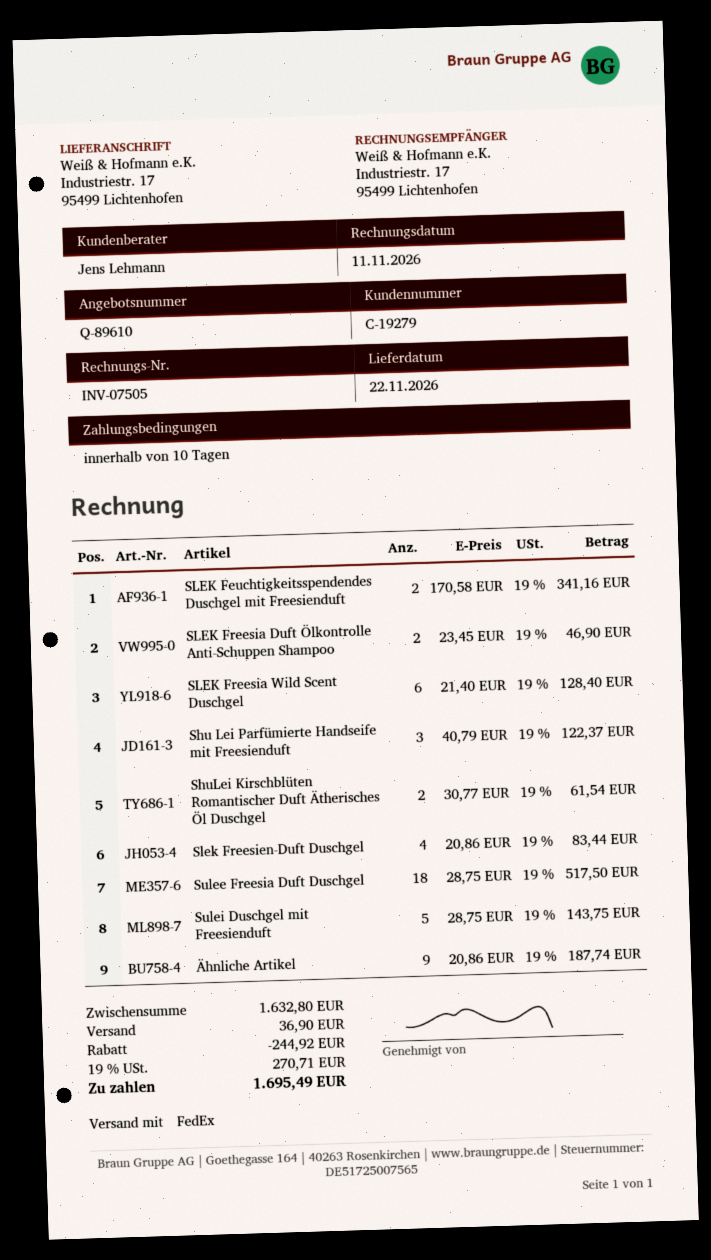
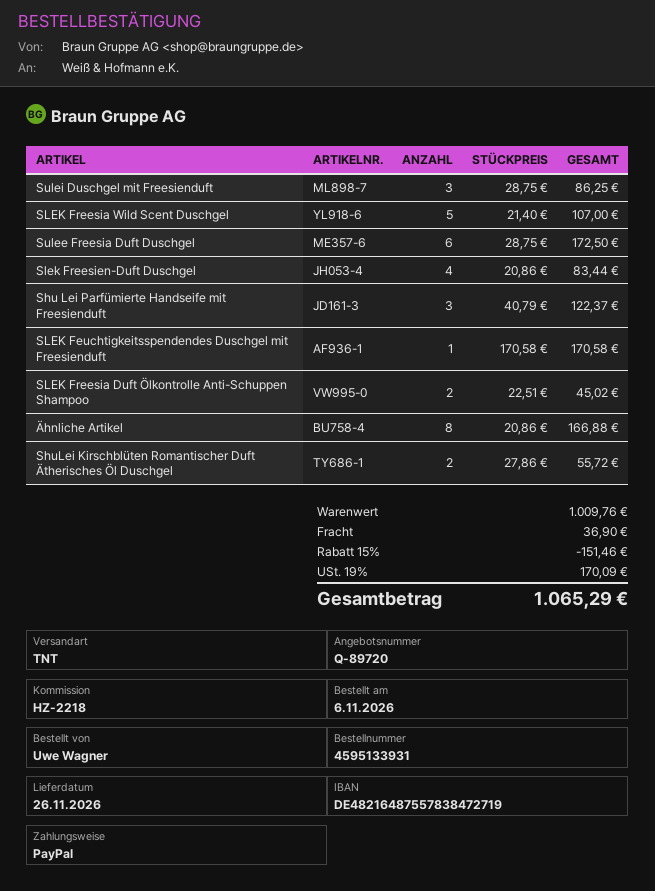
quote number: Q-89610 -> Q-89720
delivery date: 2026-11-22 -> 2026-11-26
shipping method: FedEx -> TNT
SLEK Feuchtigkeitsspendendes Duschgel mit Freesienduft: 2 x 170.58 = 341.16 -> 1 x 170.58 = 170.58
SLEK Freesia Duft Ölkontrolle Anti-Schuppen Shampoo: 2 x 23.45 = 46.90 -> 2 x 22.51 = 45.02
SLEK Freesia Wild Scent Duschgel: 6 x 21.40 = 128.40 -> 5 x 21.40 = 107.00
ShuLei Kirschblüten Romantischer Duft Ätherisches Öl Duschgel: 2 x 30.77 = 61.54 -> 2 x 27.86 = 55.72
Sulee Freesia Duft Duschgel: 18 x 28.75 = 517.50 -> 6 x 28.75 = 172.50
Sulei Duschgel mit Freesienduft: 5 x 28.75 = 143.75 -> 3 x 28.75 = 86.25
Ähnliche Artikel: 9 x 20.86 = 187.74 -> 8 x 20.86 = 166.88
subtotal: 1632.80 -> 1009.76
discount: 244.92 -> 151.46
tax: 19% = 270.71 -> 19% = 170.09
total: 1695.49 -> 1065.29

